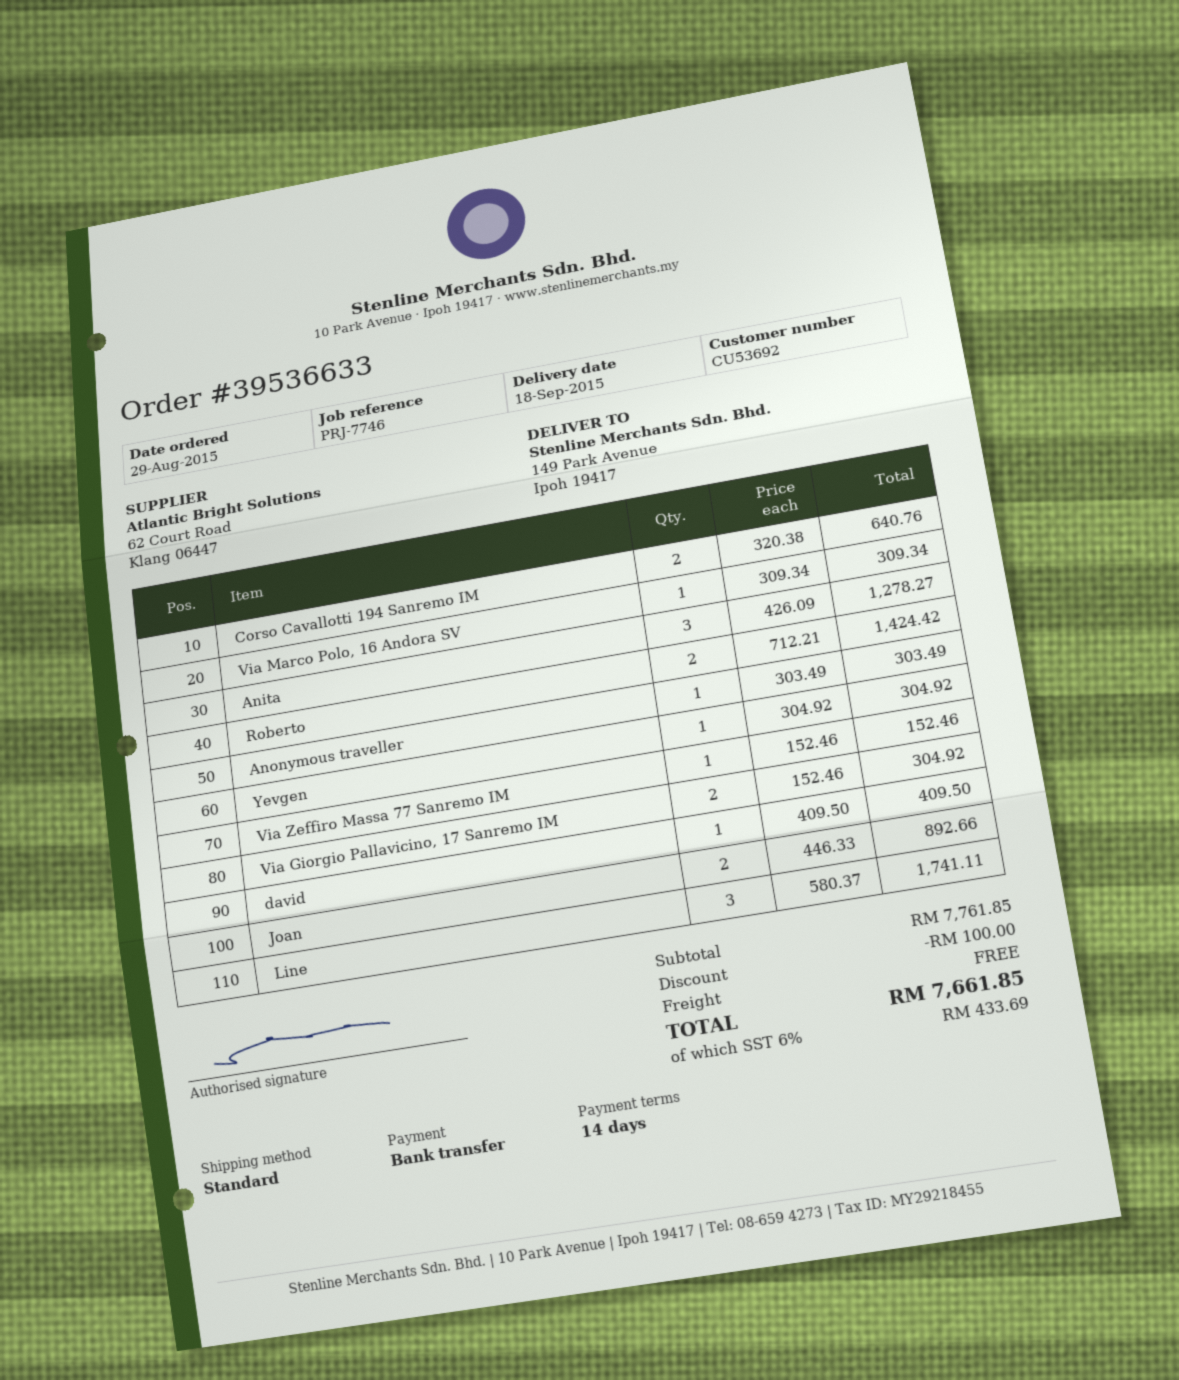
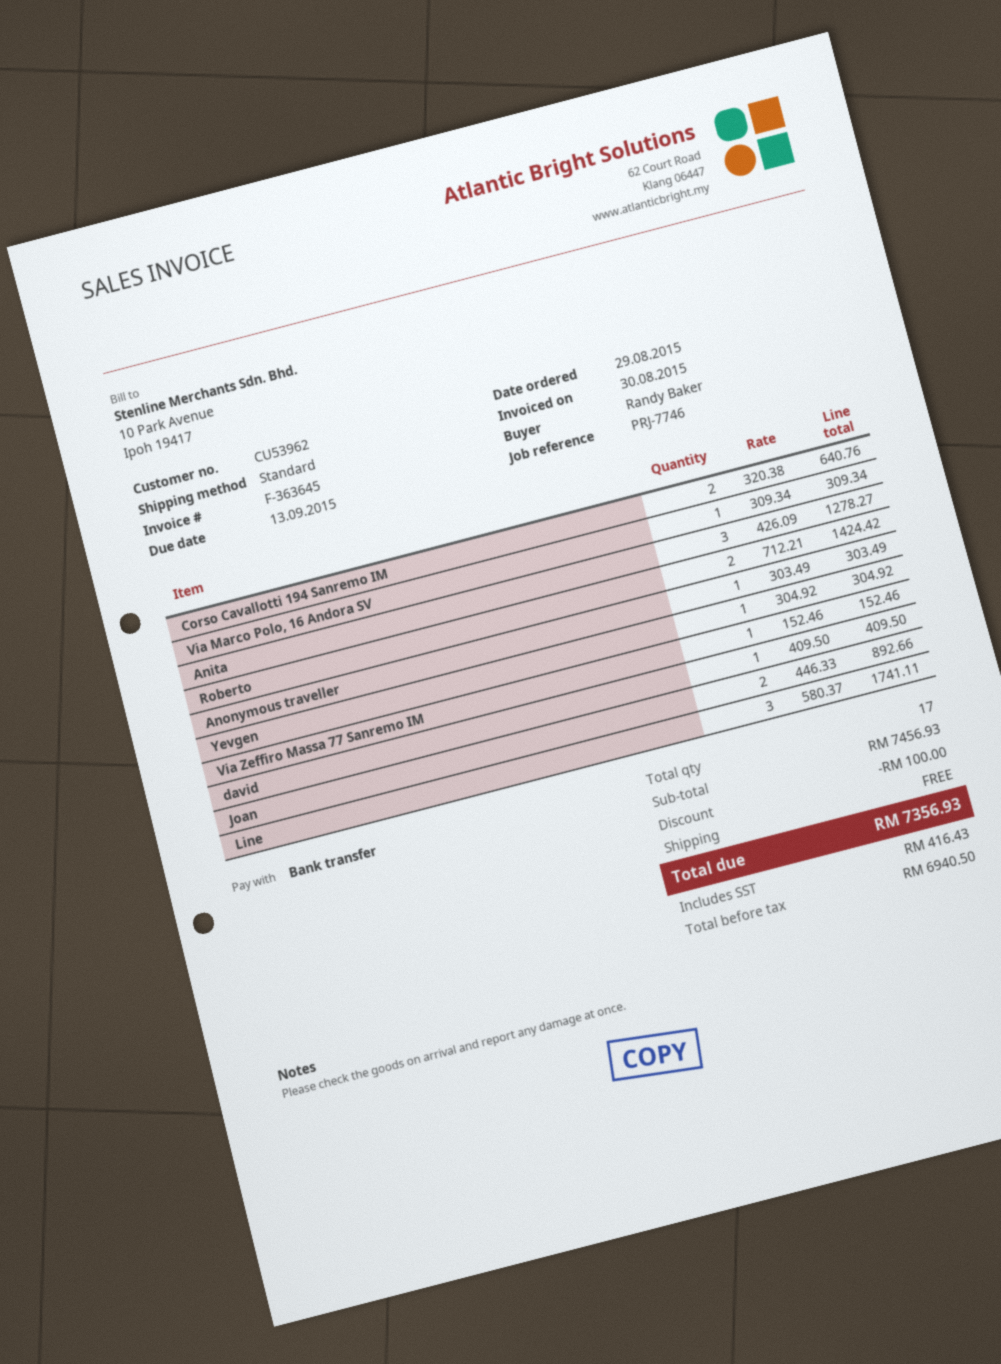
customer number: CU53692 -> CU53962
Via Giorgio Pallavicino, 17 Sanremo IM: 2 x 152.46 = 304.92 -> none
subtotal: 7761.85 -> 7456.93
tax: 433.69 -> 416.43
total: 7661.85 -> 7356.93

